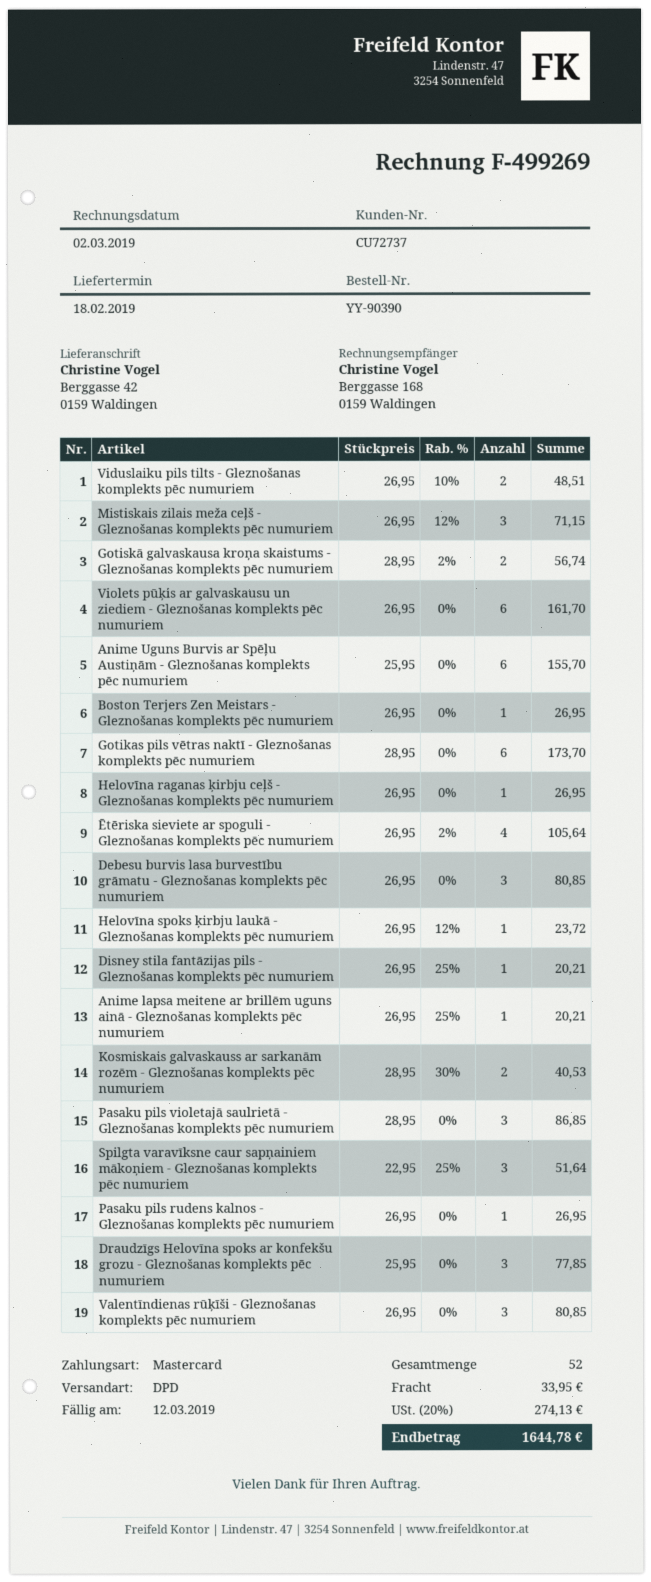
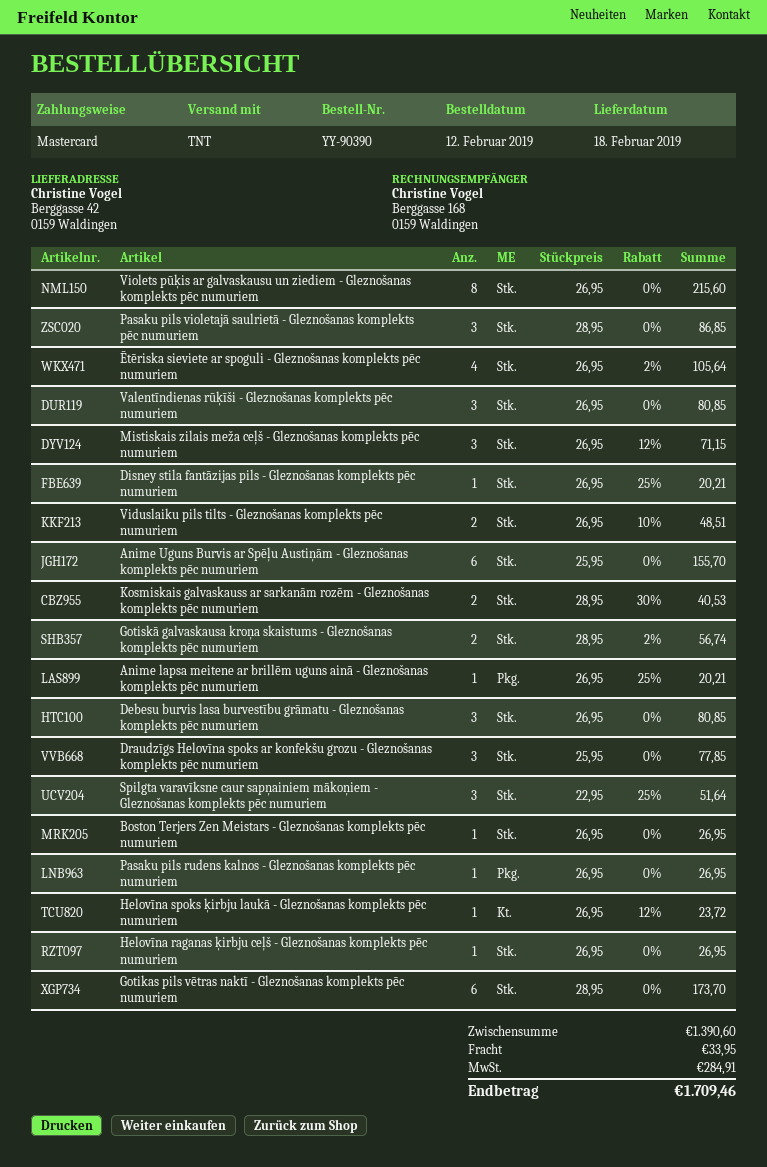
shipping method: DPD -> TNT
Violets pūķis ar galvaskausu un ziediem - Gleznošanas komplekts pēc numuriem: 6 x 26.95 = 161.70 -> 8 x 26.95 = 215.60
tax: 274.13 -> 284.91
total: 1644.78 -> 1709.46

